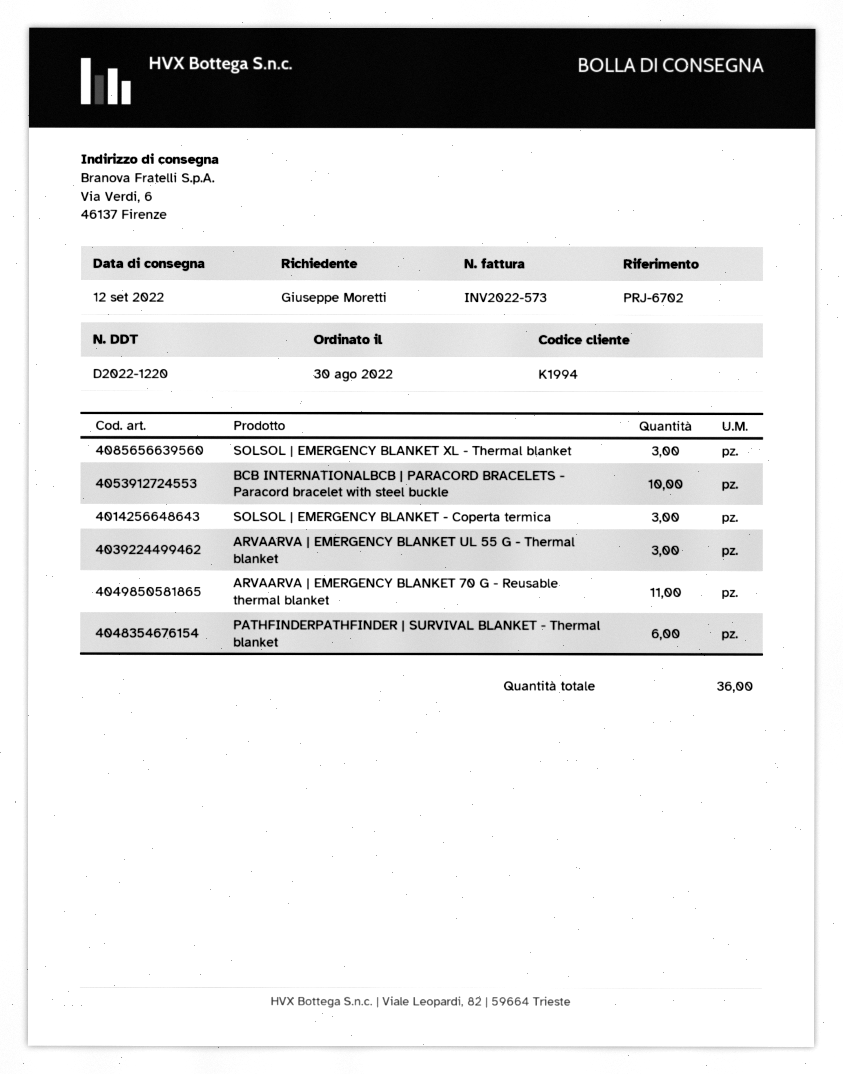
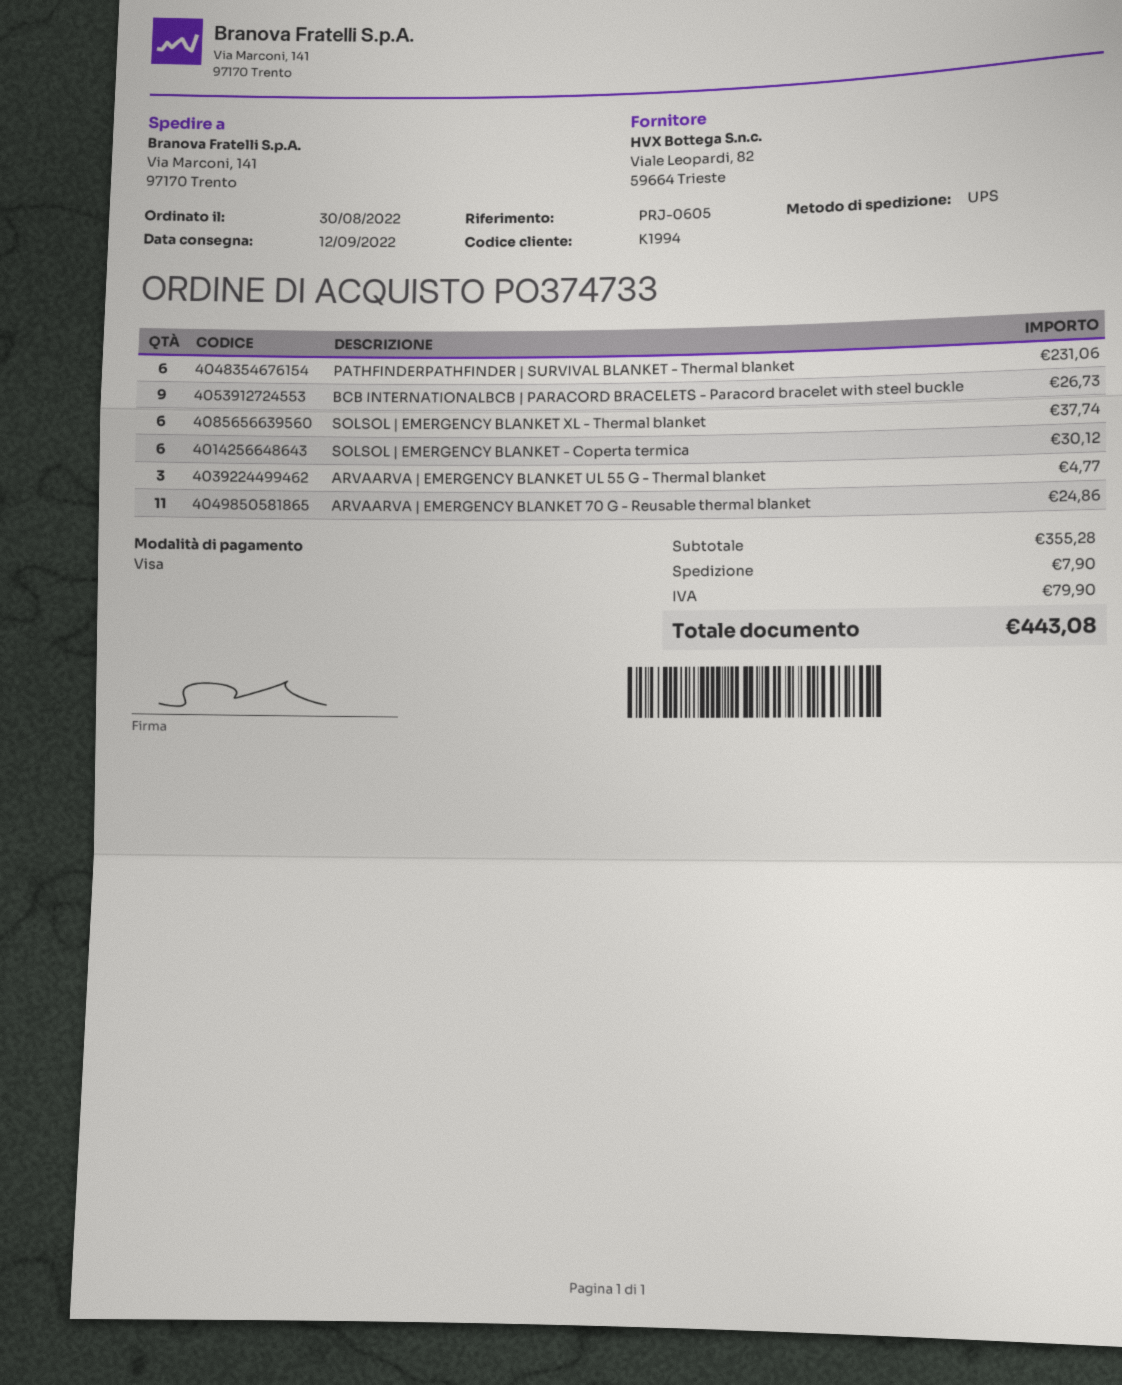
reference: PRJ-6702 -> PRJ-0605
ship to: Via Verdi, 6, 46137 Firenze -> Via Marconi, 141, 97170 Trento
SOLSOL | EMERGENCY BLANKET XL - Thermal blanket: 3 -> 6
BCB INTERNATIONALBCB | PARACORD BRACELETS - Paracord bracelet with steel buckle: 10 -> 9
SOLSOL | EMERGENCY BLANKET - Coperta termica: 3 -> 6

